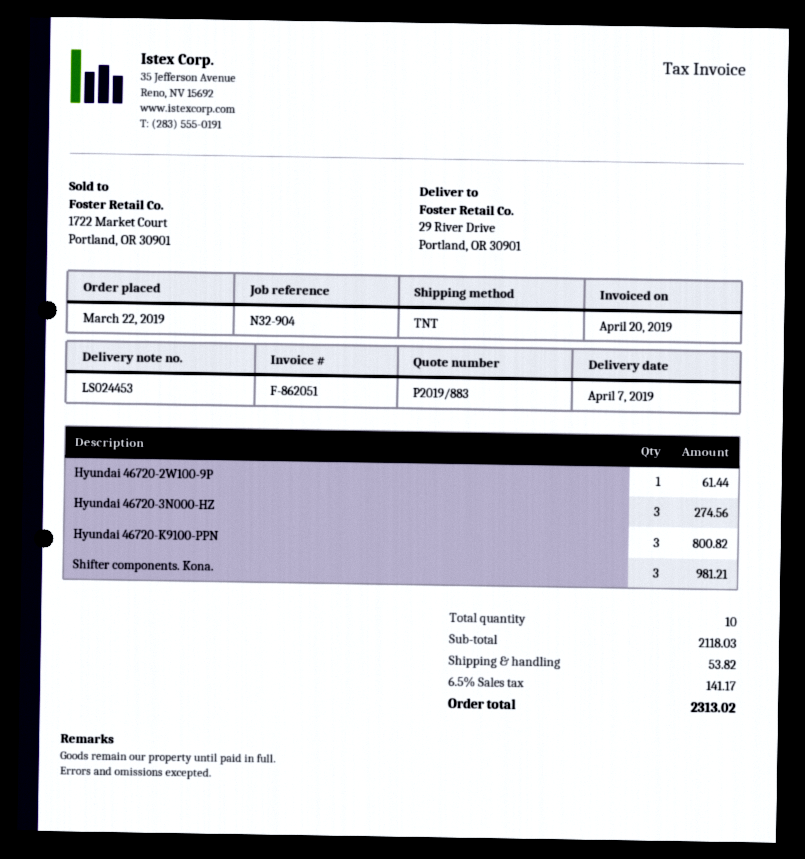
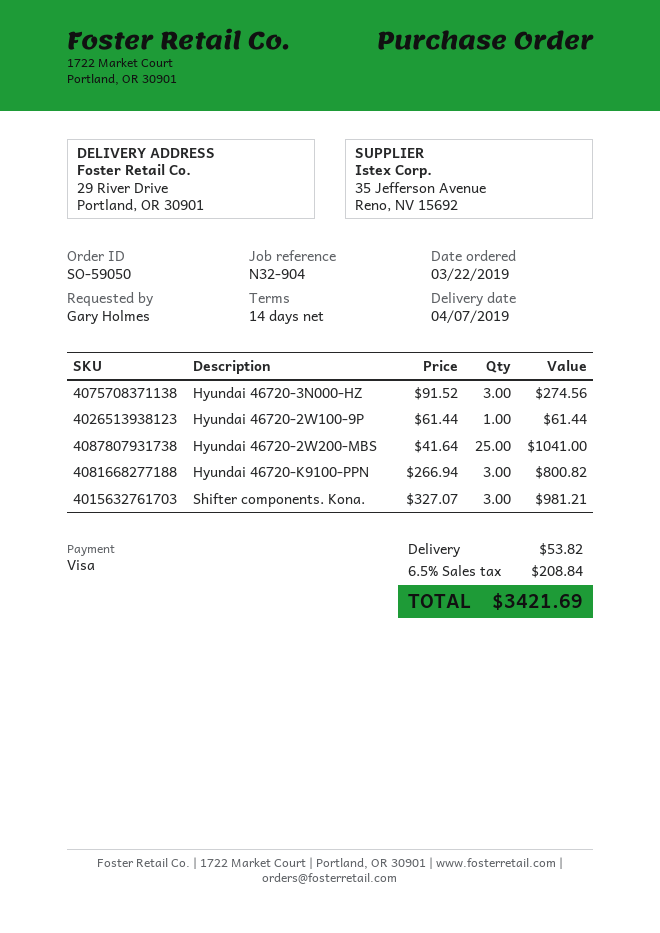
Hyundai 46720-2W200-MBS: none -> 25 for 1041.00
tax: 6.5% = 141.17 -> 6.5% = 208.84
total: 2313.02 -> 3421.69

